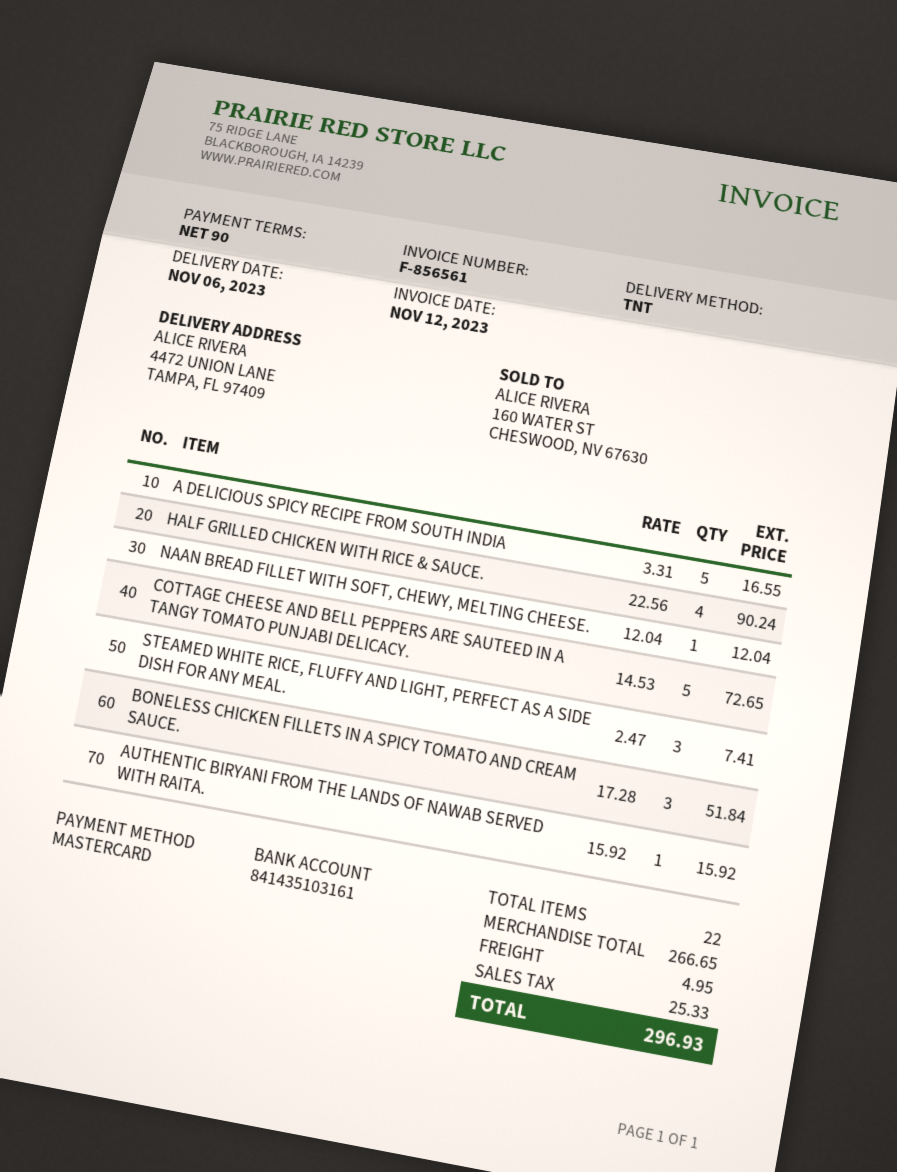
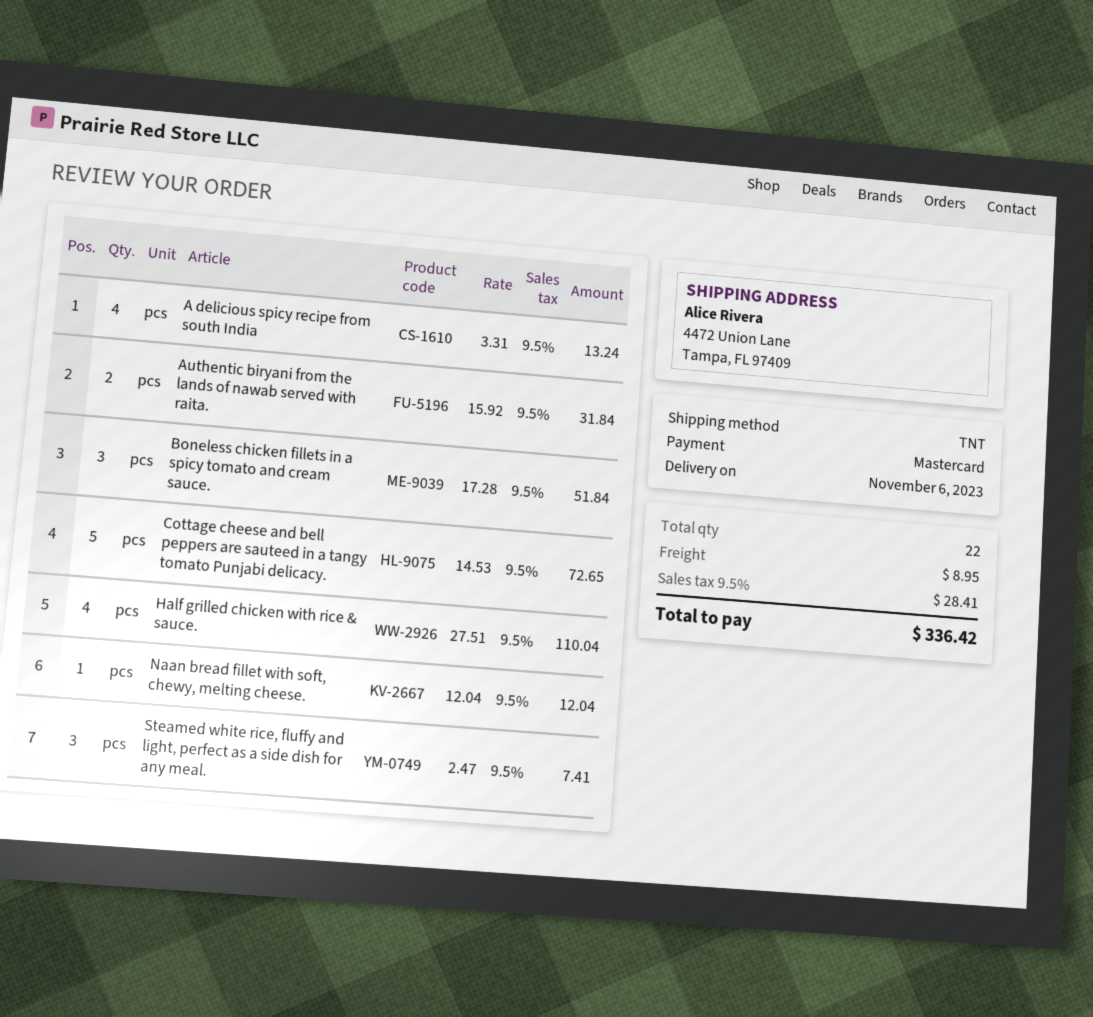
A DELICIOUS SPICY RECIPE FROM SOUTH INDIA: 5 x 3.31 = 16.55 -> 4 x 3.31 = 13.24
HALF GRILLED CHICKEN WITH RICE & SAUCE.: 4 x 22.56 = 90.24 -> 4 x 27.51 = 110.04
AUTHENTIC BIRYANI FROM THE LANDS OF NAWAB SERVED WITH RAITA.: 1 x 15.92 = 15.92 -> 2 x 15.92 = 31.84
shipping: 4.95 -> 8.95
tax: 25.33 -> 28.41
total: 296.93 -> 336.42

